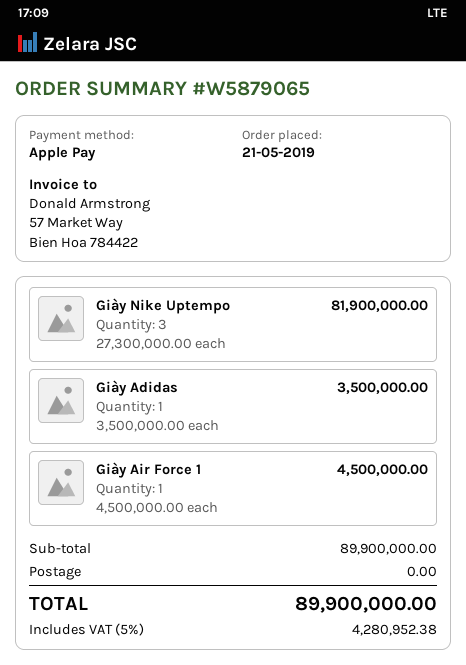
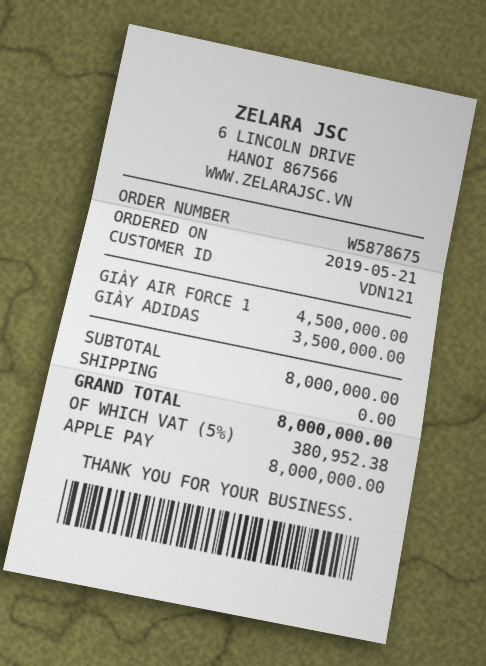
order number: W5879065 -> W5878675
Giày Nike Uptempo: 3 x 27300000.00 = 81900000.00 -> none
subtotal: 89900000.00 -> 8000000.00
tax: 5% = 4280952.38 -> 5% = 380952.38
total: 89900000.00 -> 8000000.00

